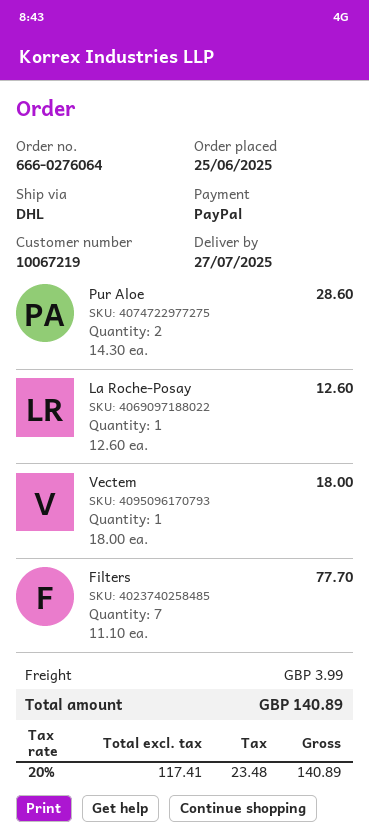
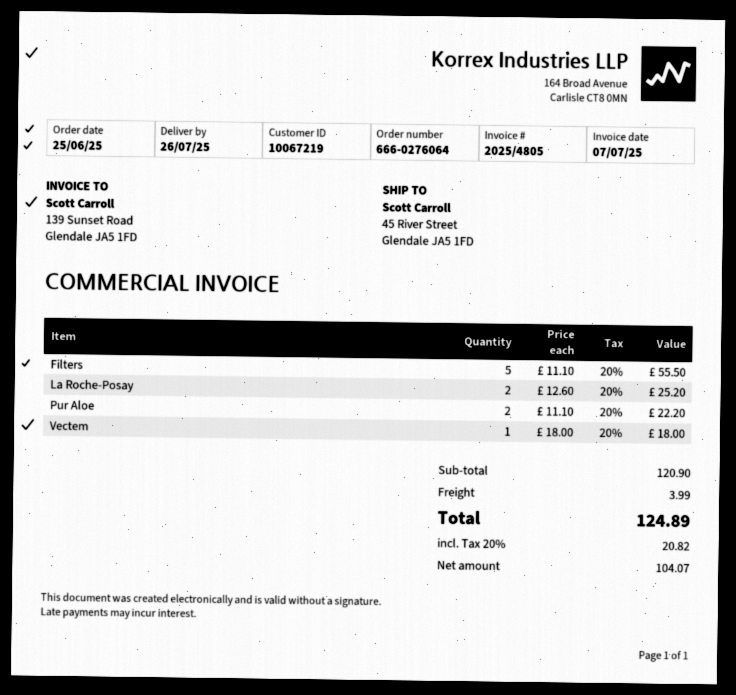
delivery date: 2025-07-27 -> 2025-07-26
Pur Aloe: 2 x 14.30 = 28.60 -> 2 x 11.10 = 22.20
La Roche-Posay: 1 x 12.60 = 12.60 -> 2 x 12.60 = 25.20
Filters: 7 x 11.10 = 77.70 -> 5 x 11.10 = 55.50
net: 117.41 -> 104.07
tax: 20% = 23.48 -> 20% = 20.82
total: 140.89 -> 124.89

